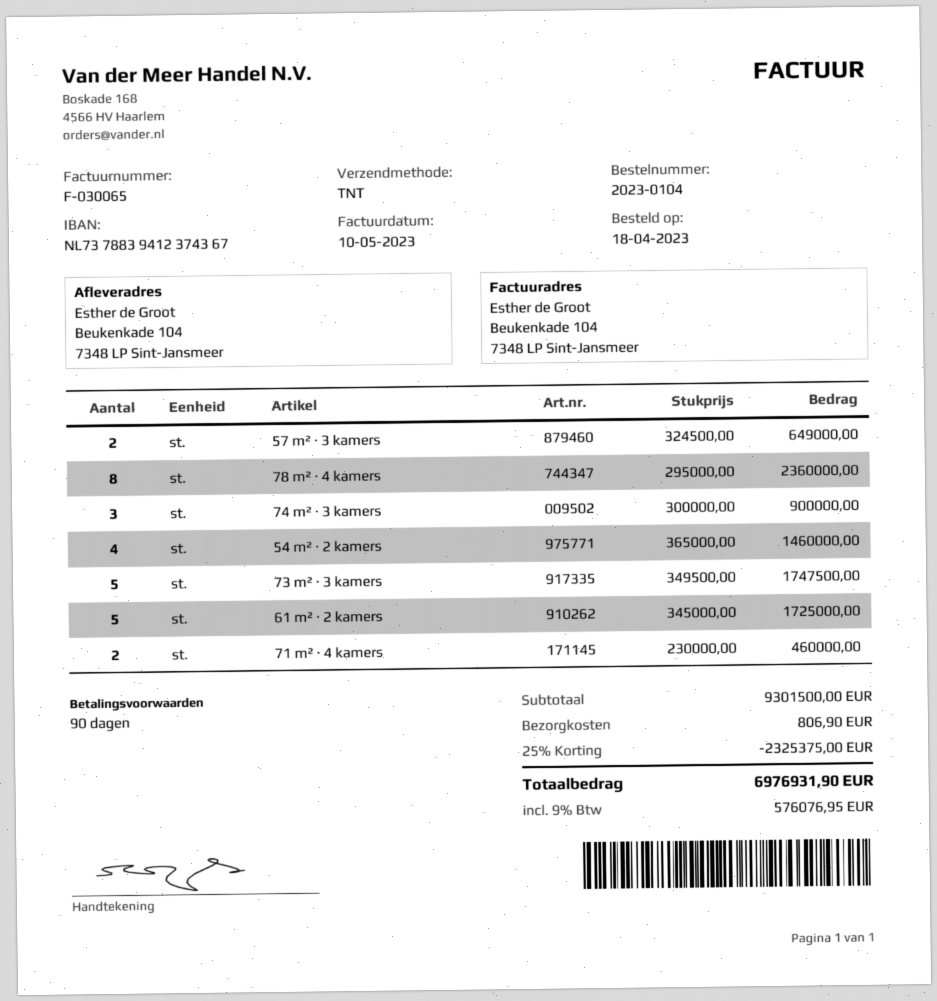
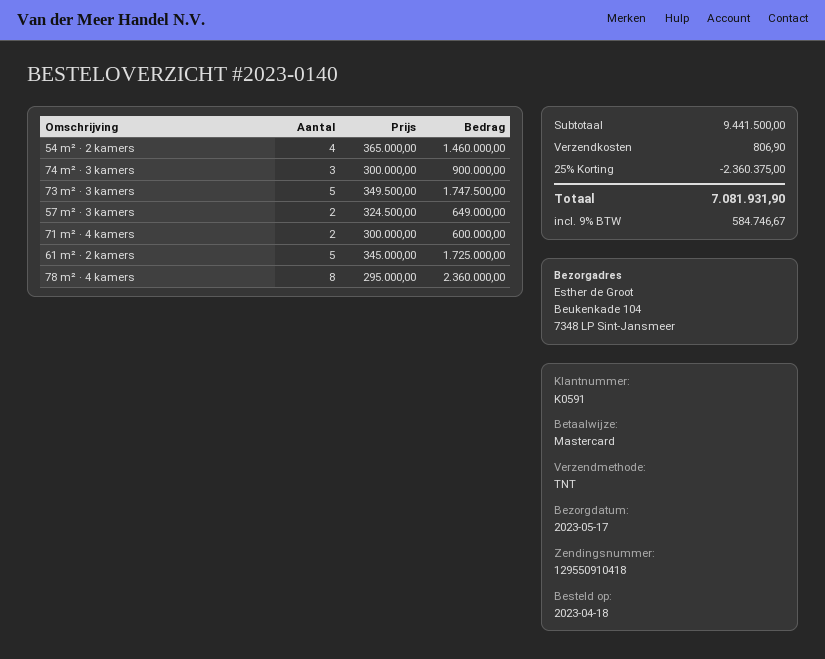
order number: 2023-0104 -> 2023-0140
71 m² · 4 kamers: 2 x 230000.00 = 460000.00 -> 2 x 300000.00 = 600000.00
subtotal: 9301500.00 -> 9441500.00
discount: 25% = 2325375.00 -> 25% = 2360375.00
tax: 9% = 576076.95 -> 9% = 584746.67
total: 6976931.90 -> 7081931.90

